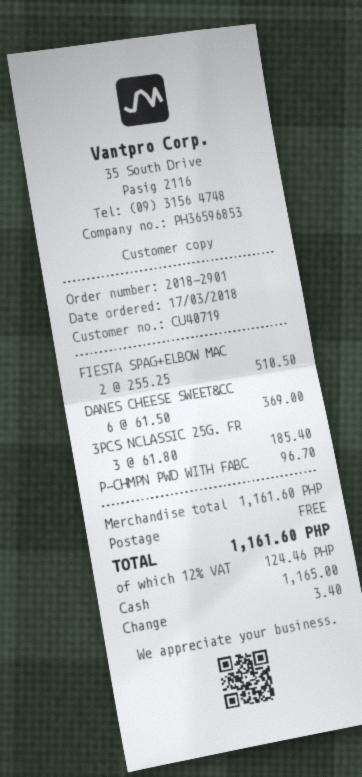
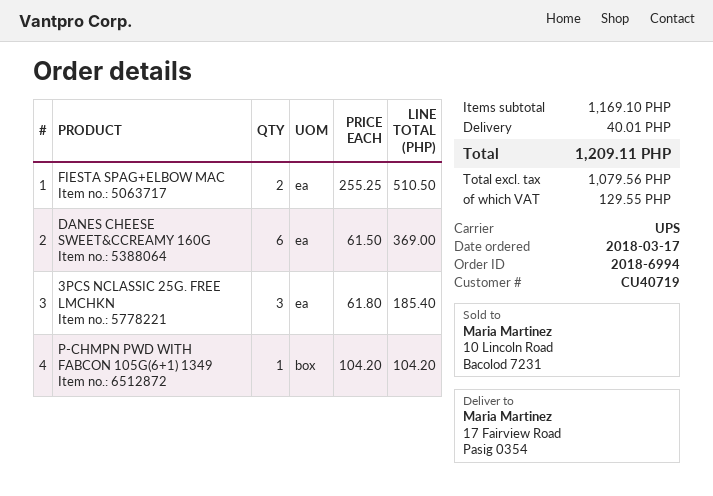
order number: 2018-2901 -> 2018-6994
P-CHMPN PWD WITH FABC: 1 x 96.70 = 96.70 -> 1 x 104.20 = 104.20
subtotal: 1161.60 -> 1169.10
shipping: 0.00 -> 40.01
tax: 124.46 -> 129.55
total: 1161.60 -> 1209.11

